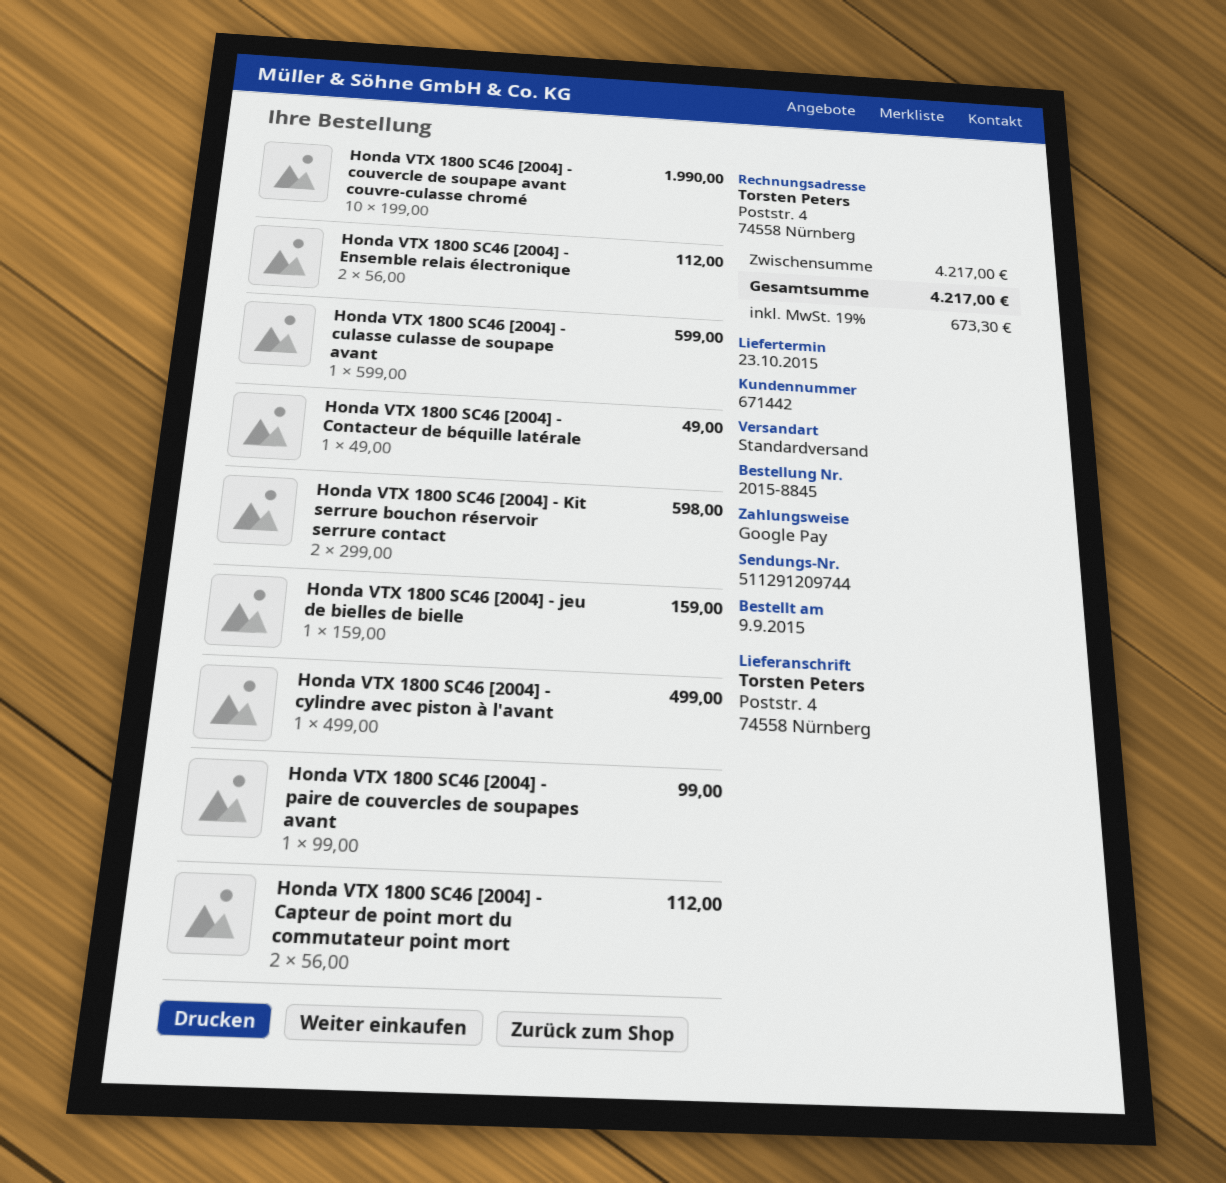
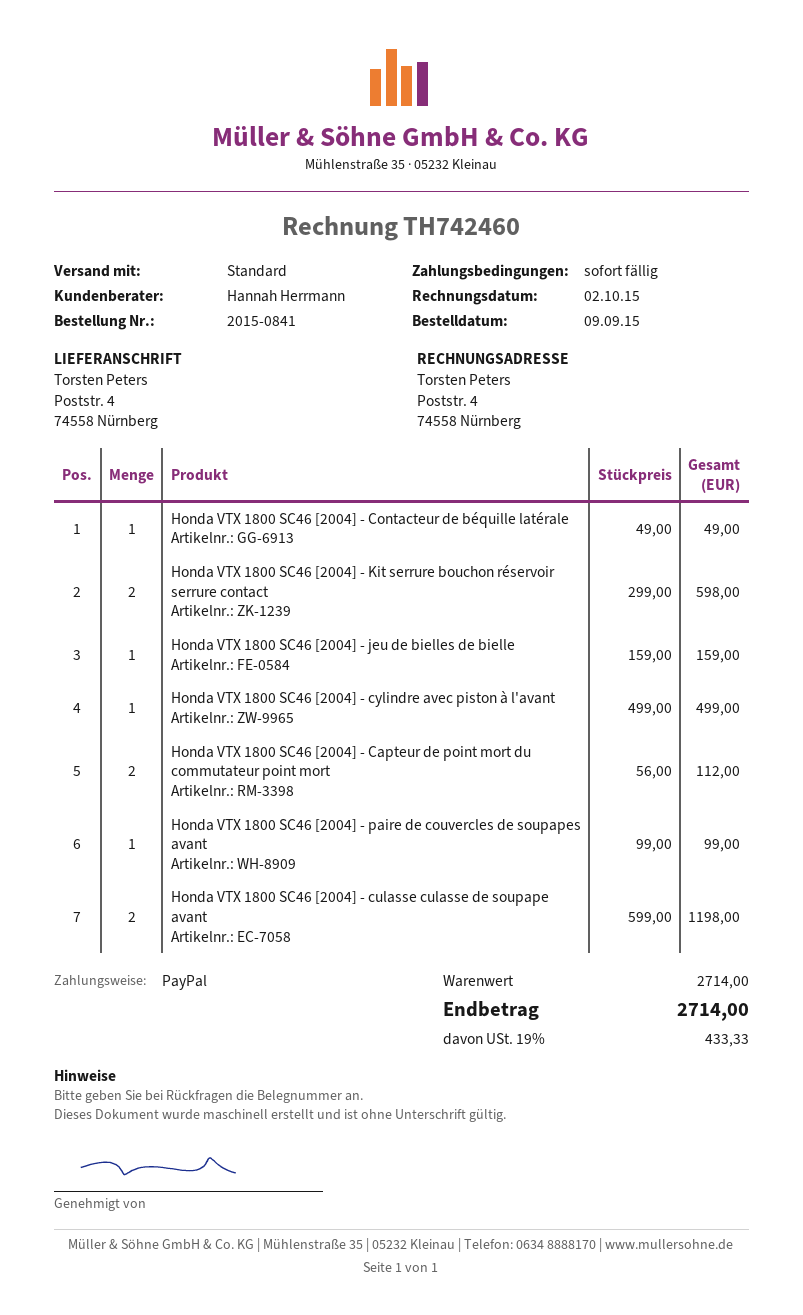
order number: 2015-8845 -> 2015-0841
payment method: Google Pay -> PayPal
Honda VTX 1800 SC46 [2004] - couvercle de soupape avant couvre-culasse chromé: 10 x 199.00 = 1990.00 -> none
Honda VTX 1800 SC46 [2004] - Ensemble relais électronique: 2 x 56.00 = 112.00 -> none
Honda VTX 1800 SC46 [2004] - culasse culasse de soupape avant: 1 x 599.00 = 599.00 -> 2 x 599.00 = 1198.00
subtotal: 4217.00 -> 2714.00
tax: 19% = 673.30 -> 19% = 433.33
total: 4217.00 -> 2714.00

